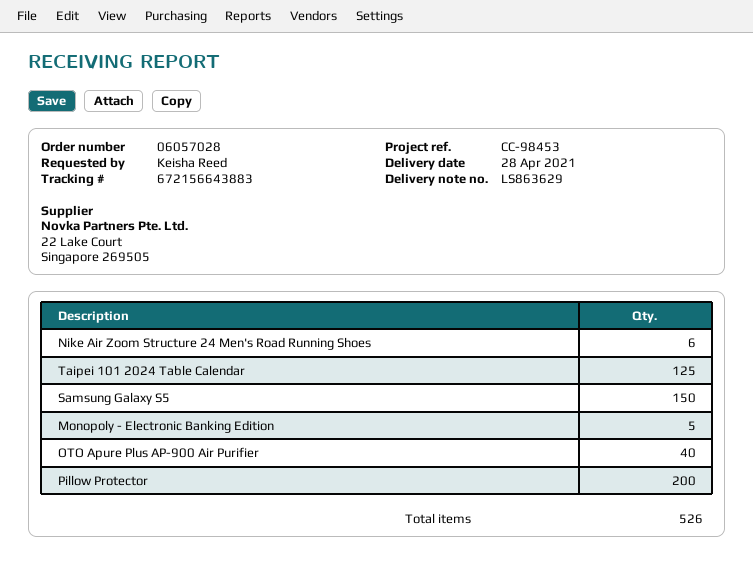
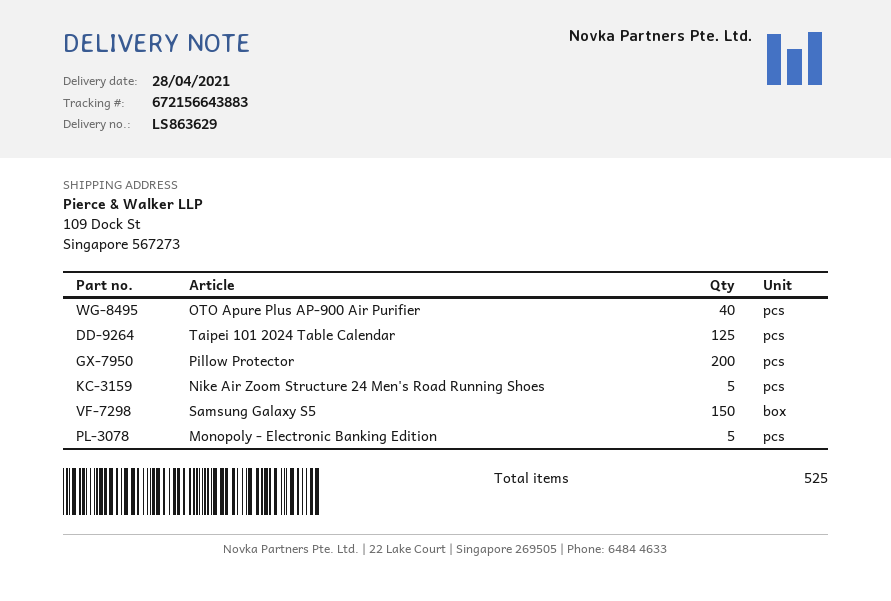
Nike Air Zoom Structure 24 Men's Road Running Shoes: 6 -> 5
total quantity: 526 -> 525

